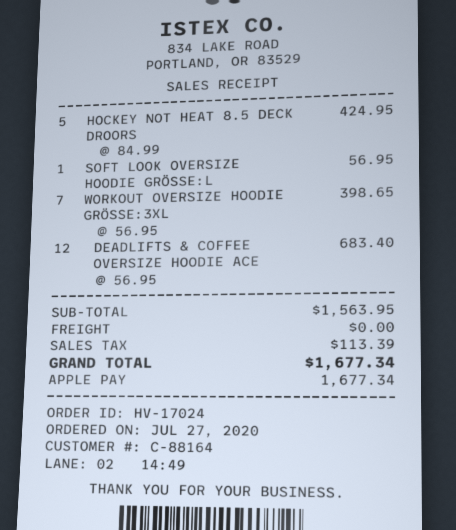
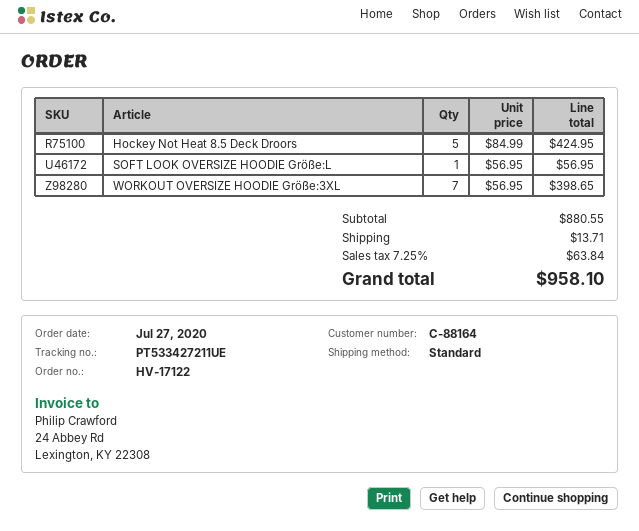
order number: HV-17024 -> HV-17122
DEADLIFTS & COFFEE OVERSIZE HOODIE ACE: 12 x 56.95 = 683.40 -> none
subtotal: 1563.95 -> 880.55
shipping: 0.00 -> 13.71
tax: 113.39 -> 63.84
total: 1677.34 -> 958.10

